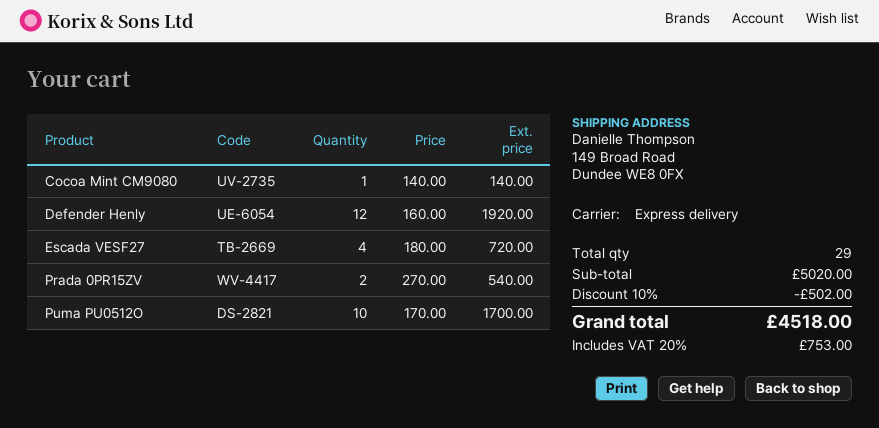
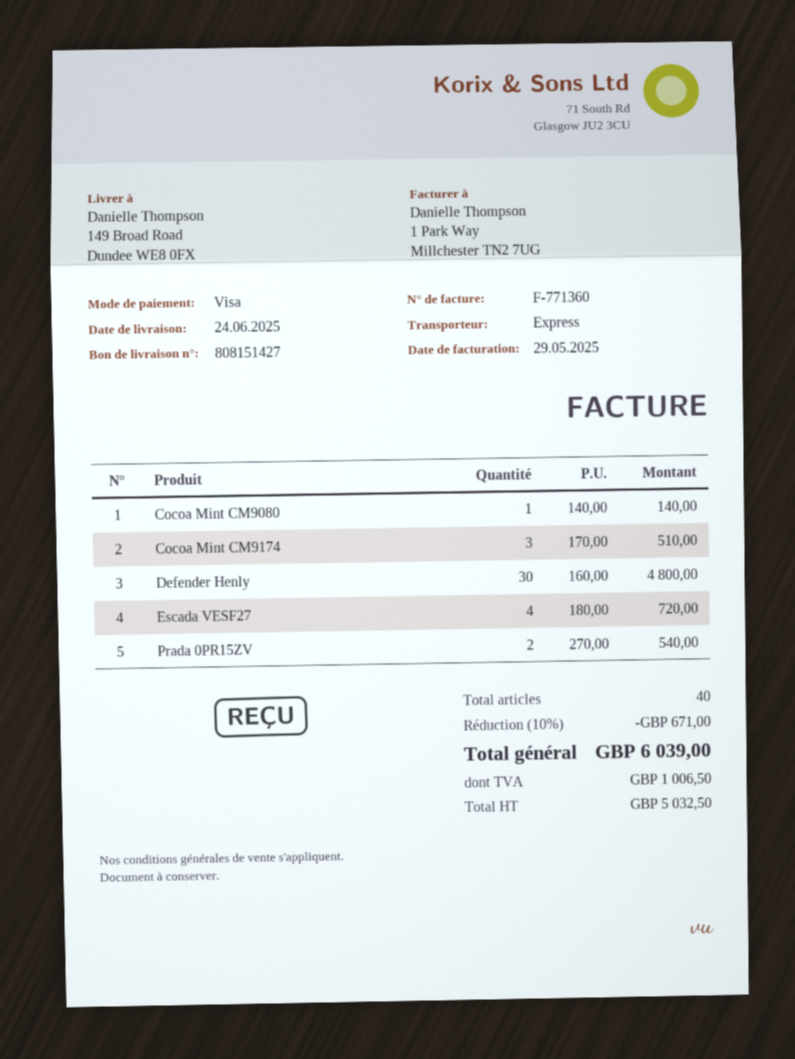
Defender Henly: 12 x 160.00 = 1920.00 -> 30 x 160.00 = 4800.00
Puma PU0512O: 10 x 170.00 = 1700.00 -> none
Cocoa Mint CM9174: none -> 3 x 170.00 = 510.00
total quantity: 29 -> 40
discount: 10% = 502.00 -> 10% = 671.00
tax: 753.00 -> 1006.50
total: 4518.00 -> 6039.00

